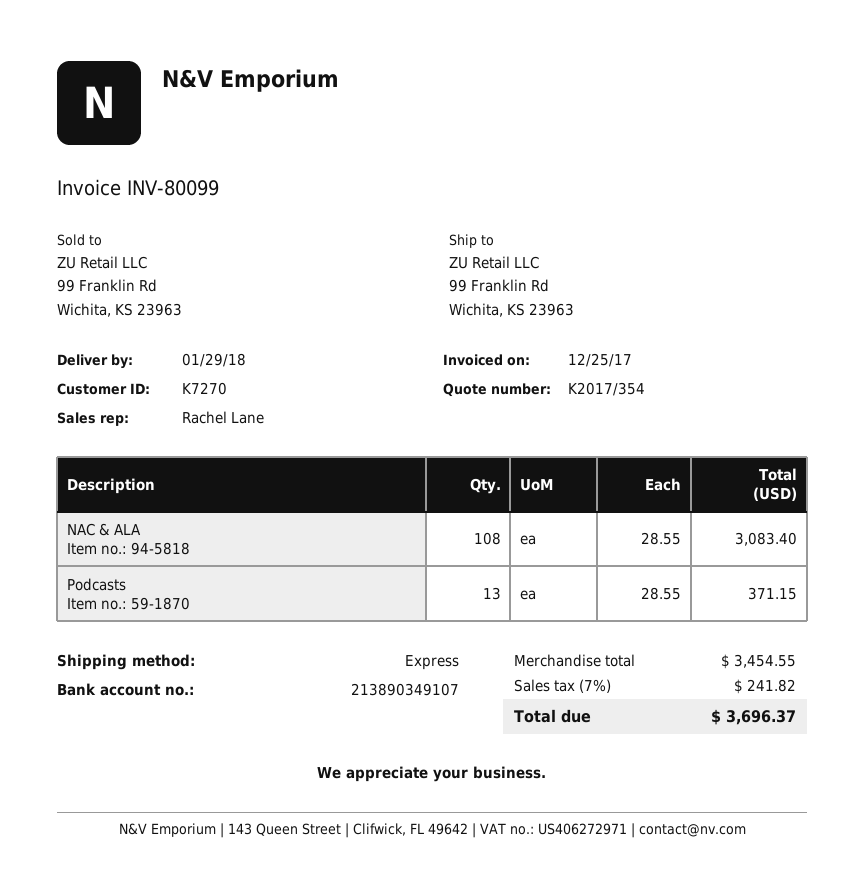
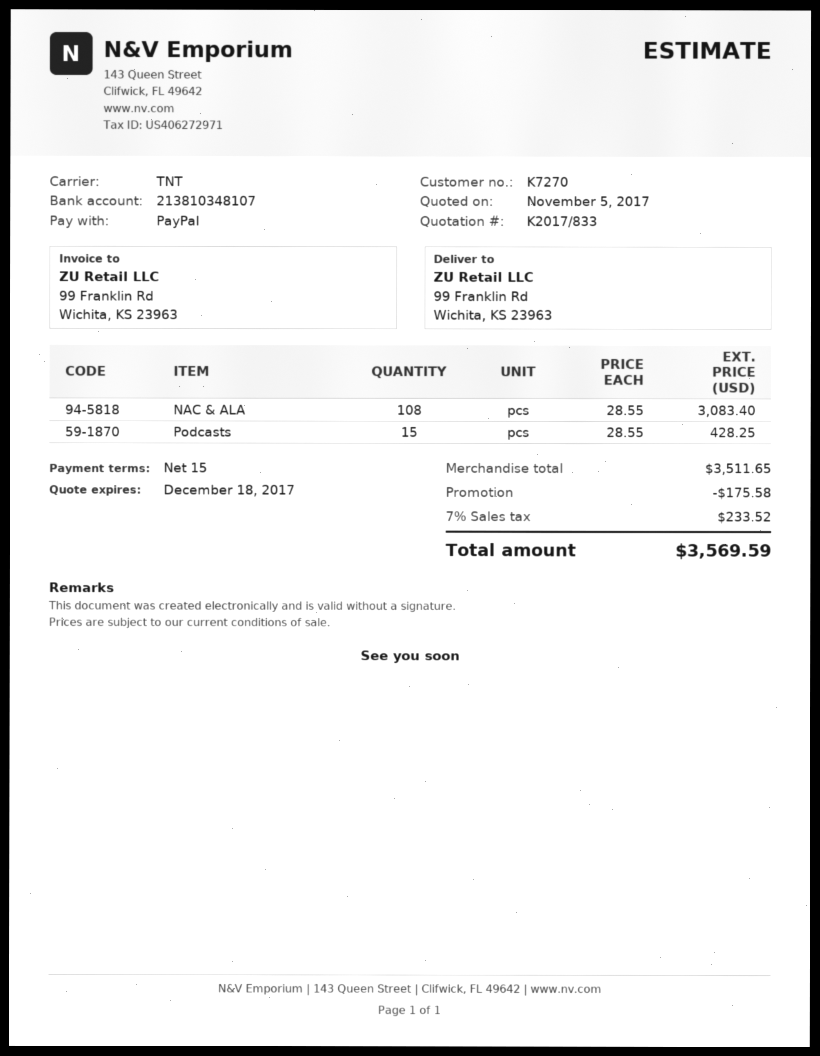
quote number: K2017/354 -> K2017/833
bank account: 213890349107 -> 213810348107
shipping method: express -> TNT
Podcasts: 13 x 28.55 = 371.15 -> 15 x 28.55 = 428.25
subtotal: 3454.55 -> 3511.65
discount: none -> 175.58
tax: 7% = 241.82 -> 7% = 233.52
total: 3696.37 -> 3569.59

